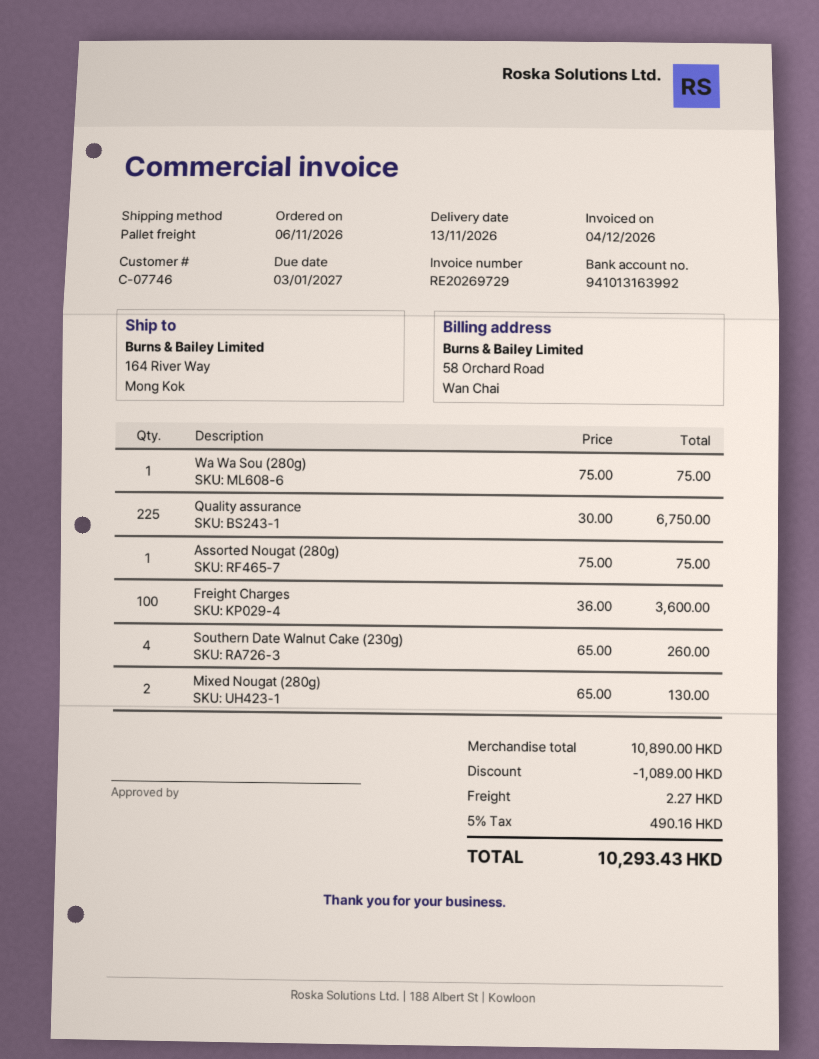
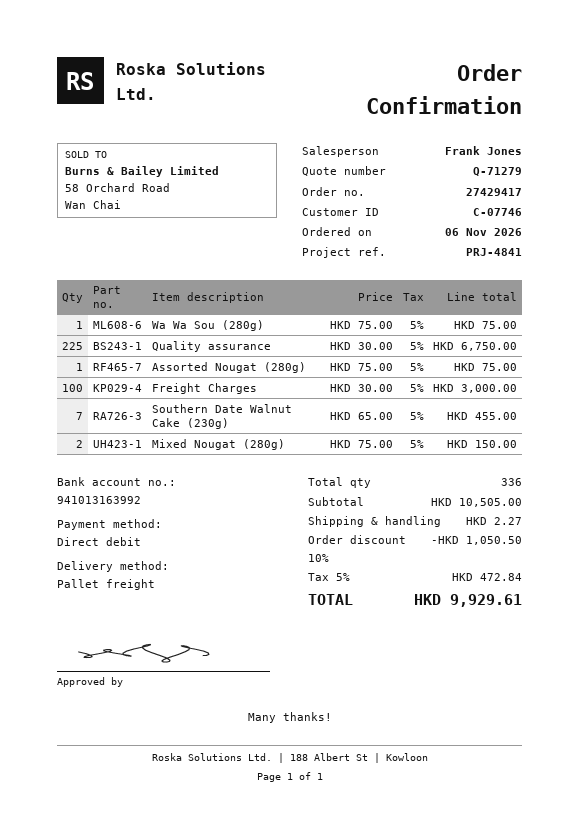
Freight Charges: 100 x 36.00 = 3600.00 -> 100 x 30.00 = 3000.00
Southern Date Walnut Cake (230g): 4 x 65.00 = 260.00 -> 7 x 65.00 = 455.00
Mixed Nougat (280g): 2 x 65.00 = 130.00 -> 2 x 75.00 = 150.00
subtotal: 10890.00 -> 10505.00
discount: 1089.00 -> 1050.50
tax: 5% = 490.16 -> 5% = 472.84
total: 10293.43 -> 9929.61

